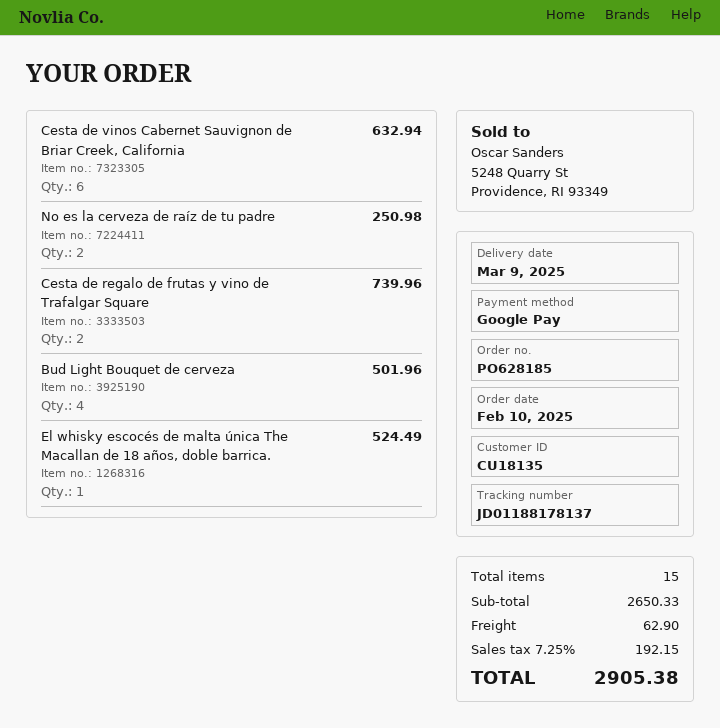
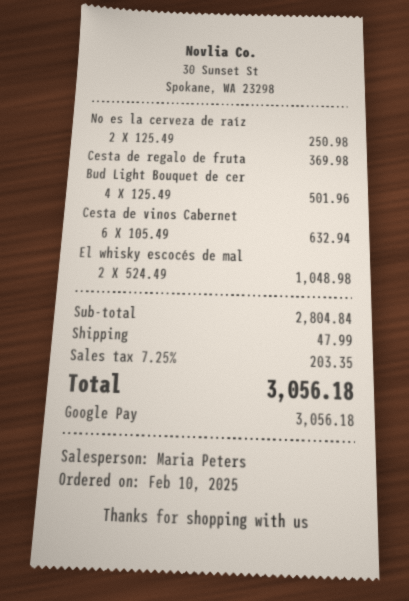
Cesta de regalo de frutas y vino de Trafalgar Square: 2 for 739.96 -> 1 for 369.98
El whisky escocés de malta única The Macallan de 18 años, doble barrica.: 1 for 524.49 -> 2 for 1048.98
subtotal: 2650.33 -> 2804.84
shipping: 62.90 -> 47.99
tax: 7.25% = 192.15 -> 7.25% = 203.35
total: 2905.38 -> 3056.18

